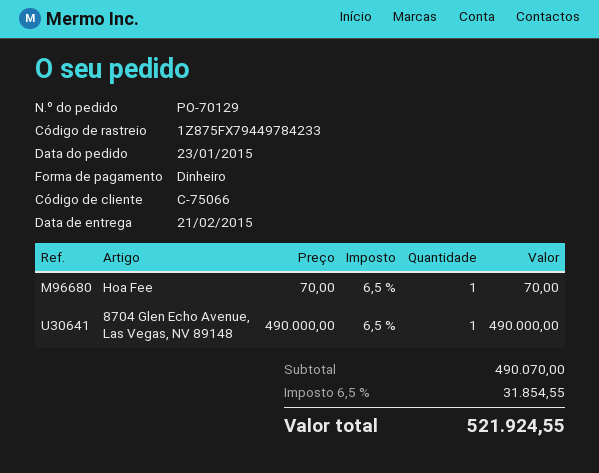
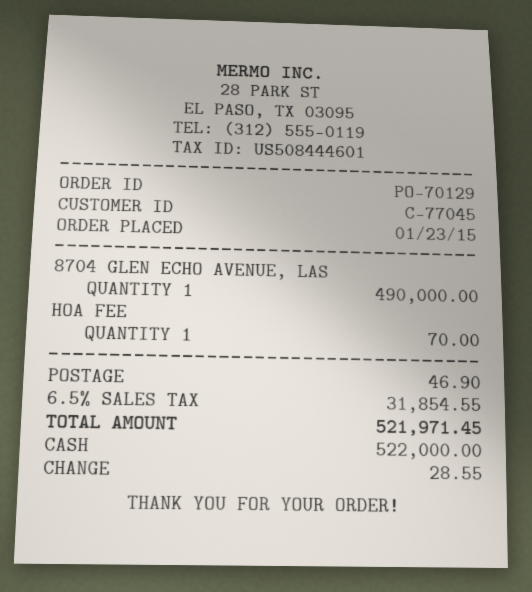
customer number: C-75066 -> C-77045
shipping: none -> 46.90
total: 521924.55 -> 521971.45

